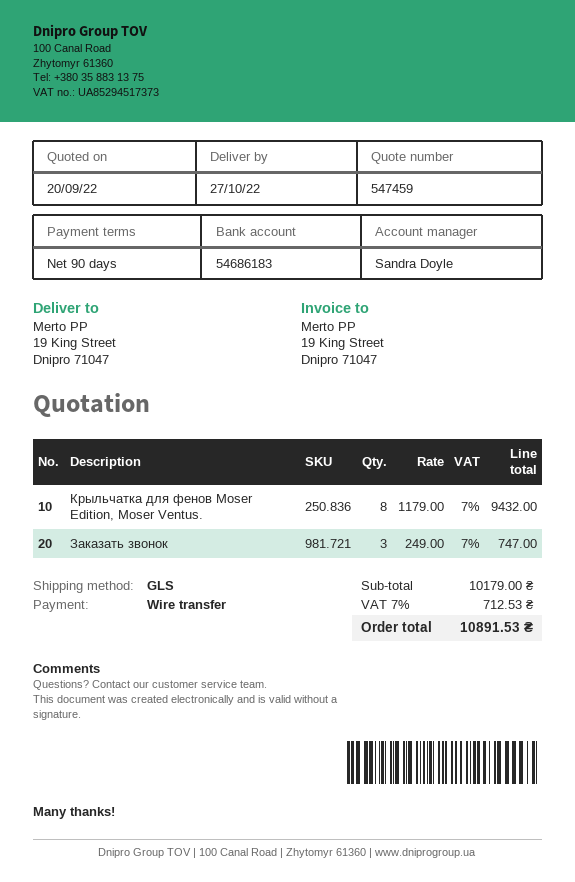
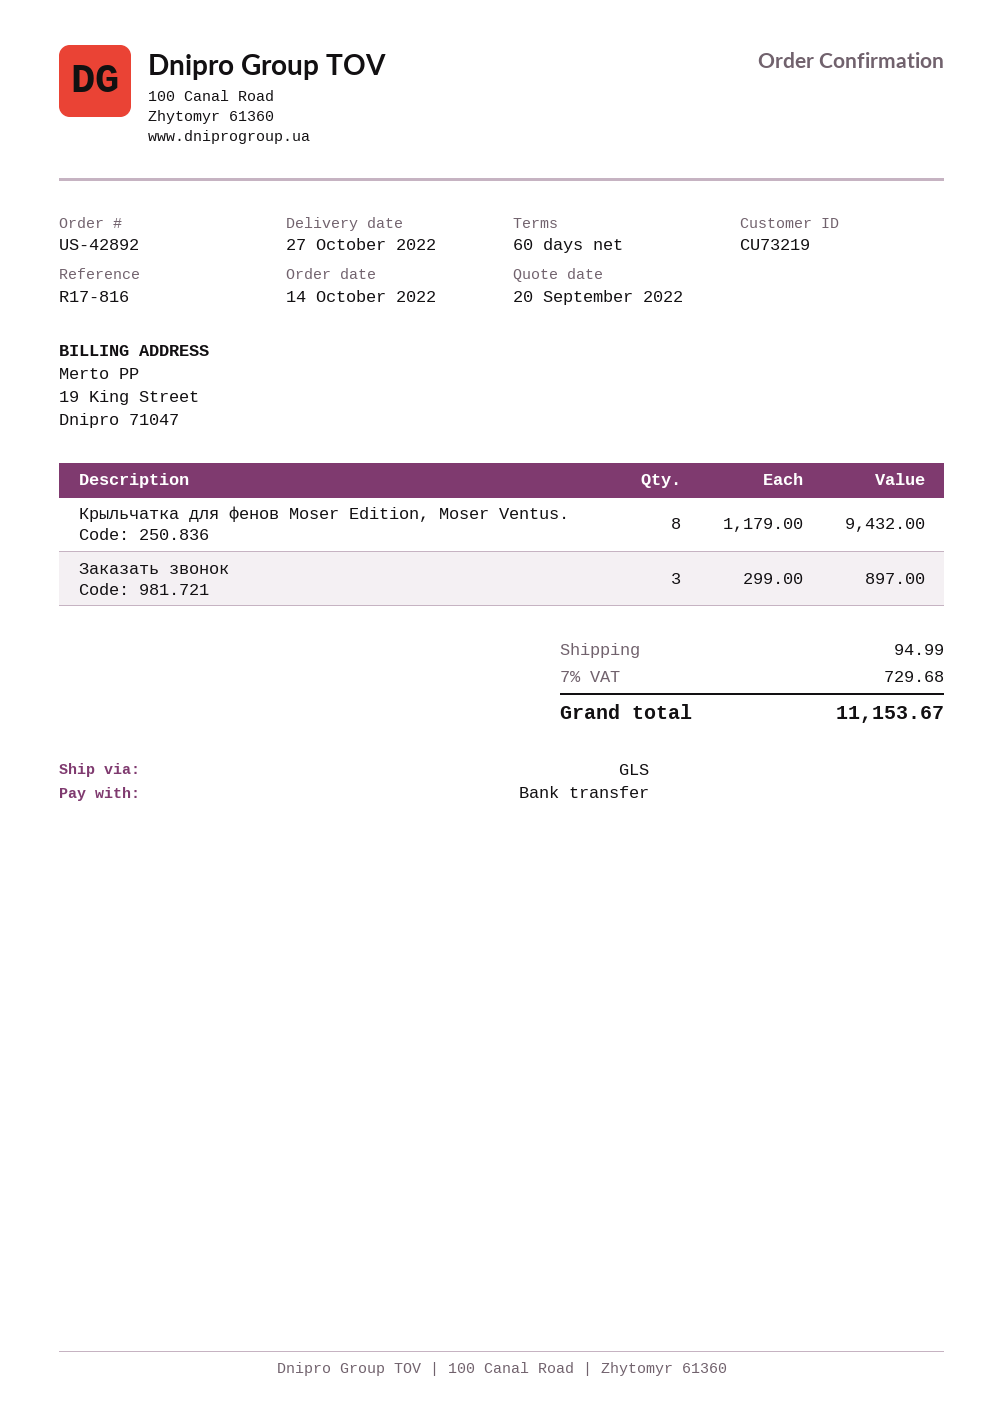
payment terms: 90 days -> 60 days
Заказать звонок: 3 x 249.00 = 747.00 -> 3 x 299.00 = 897.00
shipping: none -> 94.99
tax: 7% = 712.53 -> 7% = 729.68
total: 10891.53 -> 11153.67

